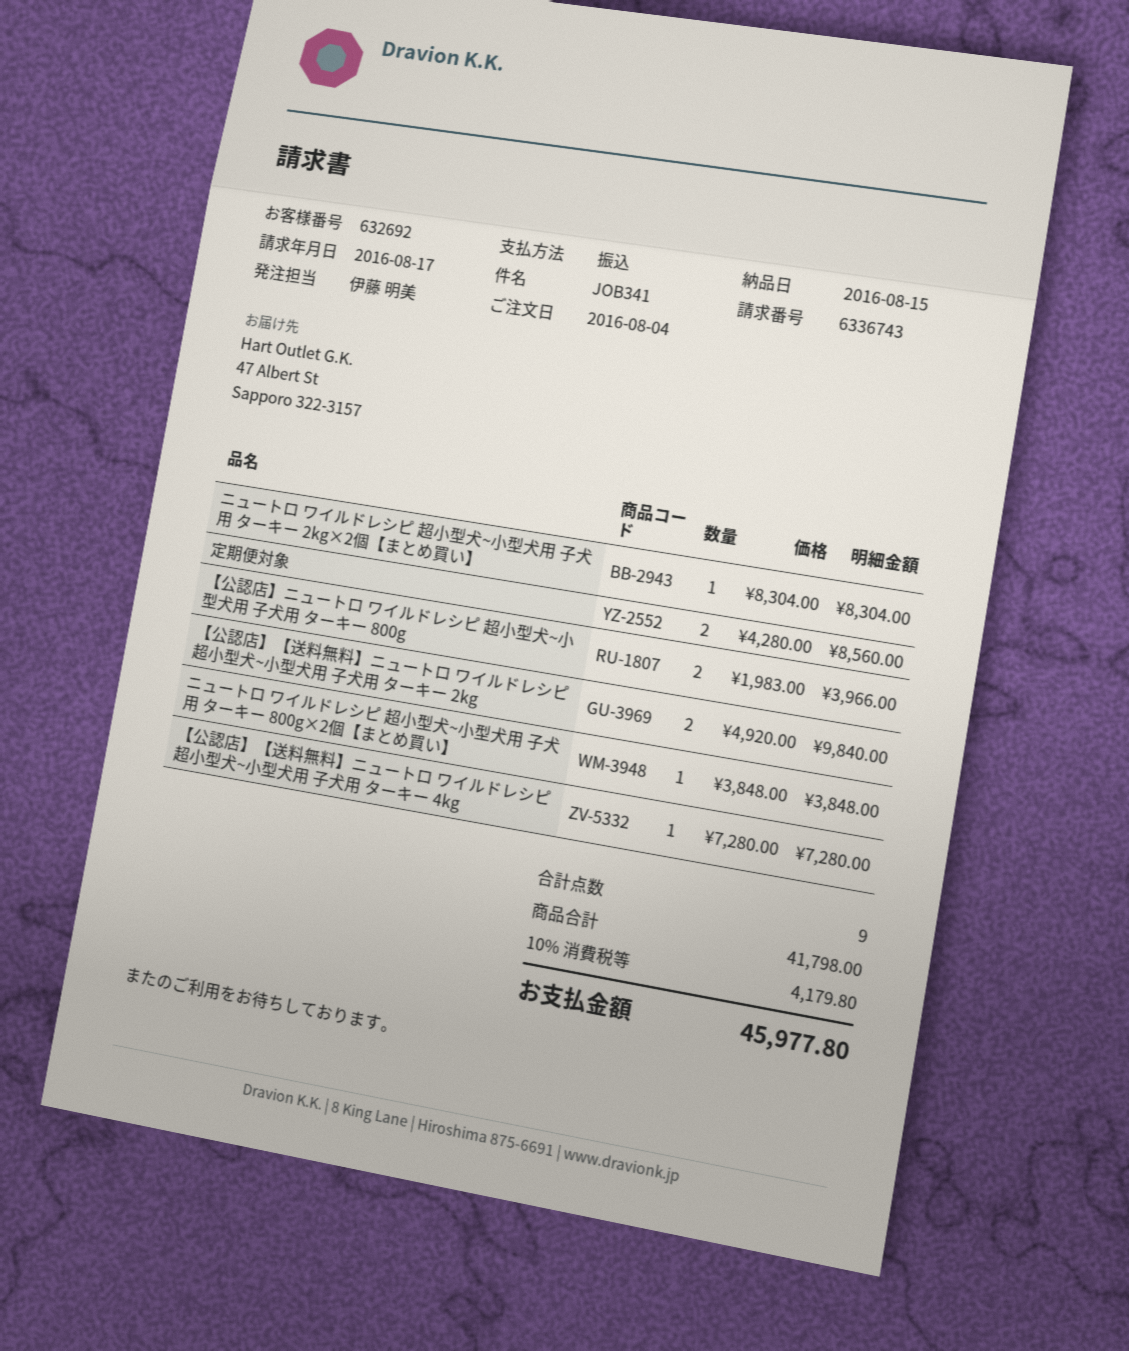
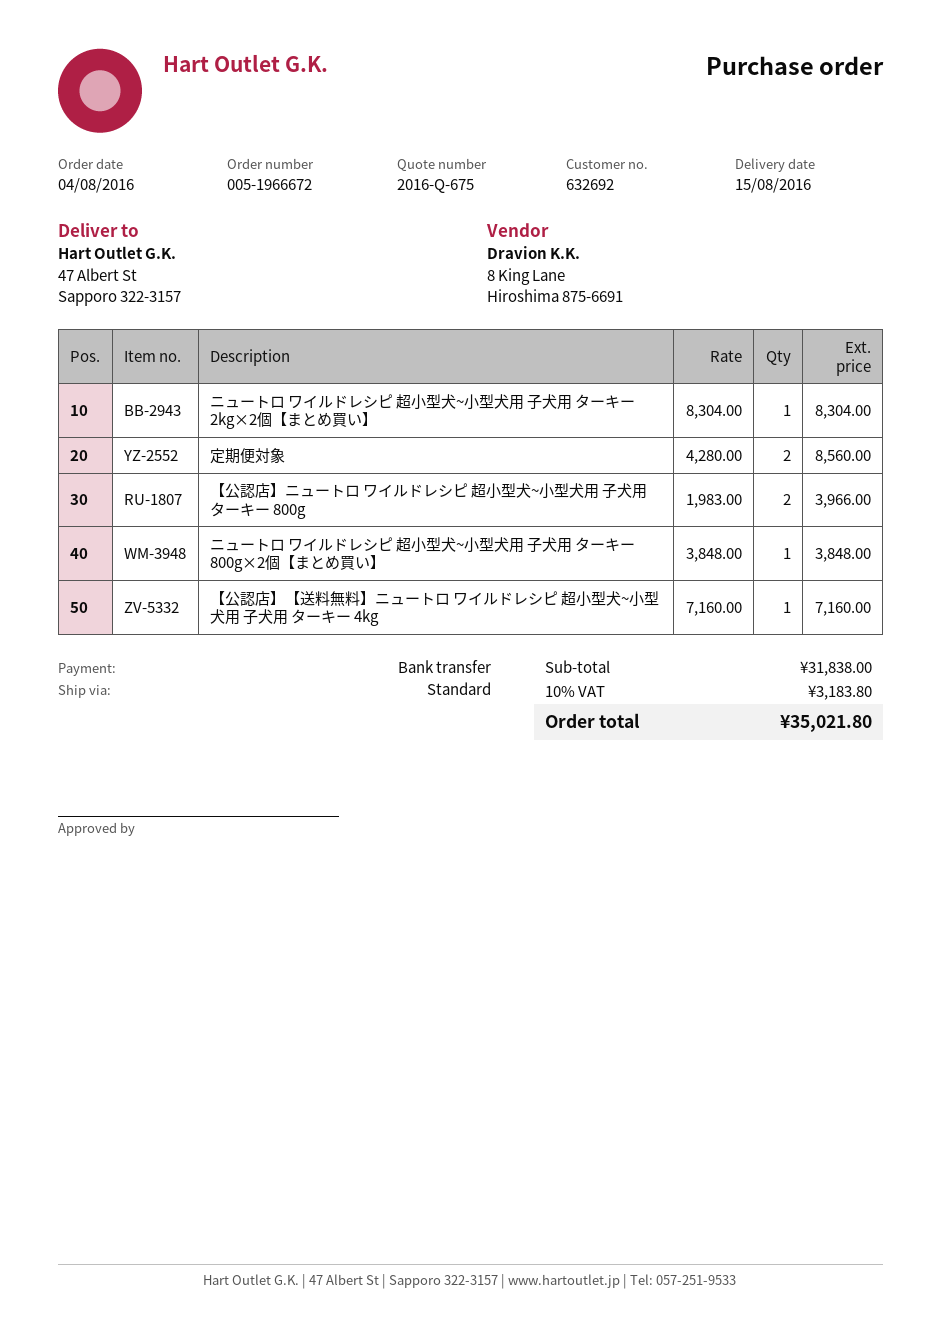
【公認店】【送料無料】ニュートロ ワイルドレシピ 超小型犬~小型犬用 子犬用 ターキー 2kg: 2 x 4920.00 = 9840.00 -> none
【公認店】【送料無料】ニュートロ ワイルドレシピ 超小型犬~小型犬用 子犬用 ターキー 4kg: 1 x 7280.00 = 7280.00 -> 1 x 7160.00 = 7160.00
subtotal: 41798.00 -> 31838.00
tax: 10% = 4179.80 -> 10% = 3183.80
total: 45977.80 -> 35021.80

